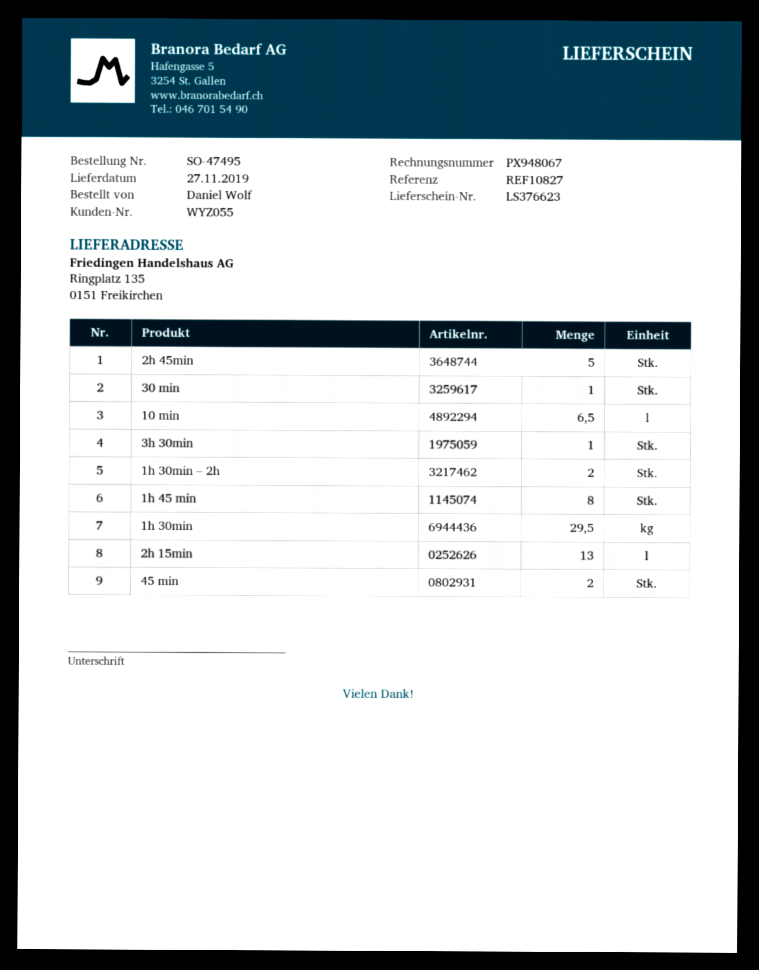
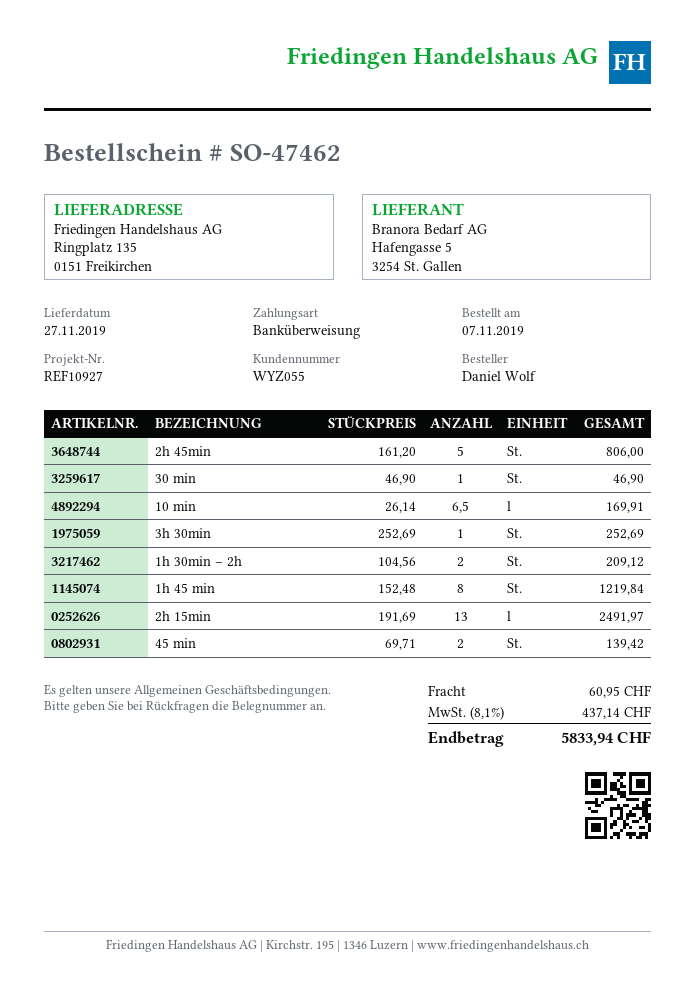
order number: SO-47495 -> SO-47462
reference: REF10827 -> REF10927
1h 30min: 29.5 -> none

